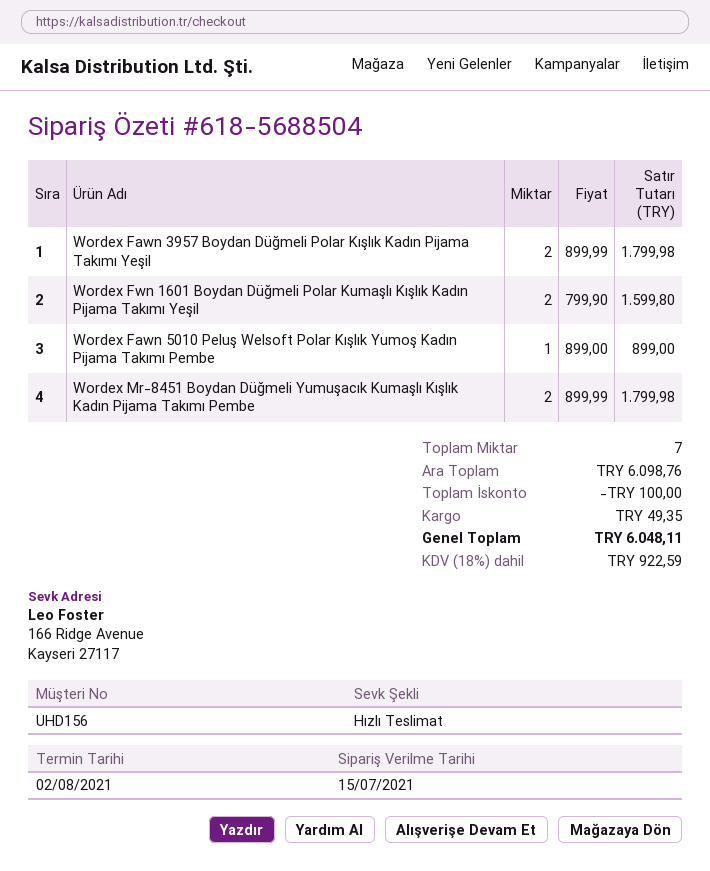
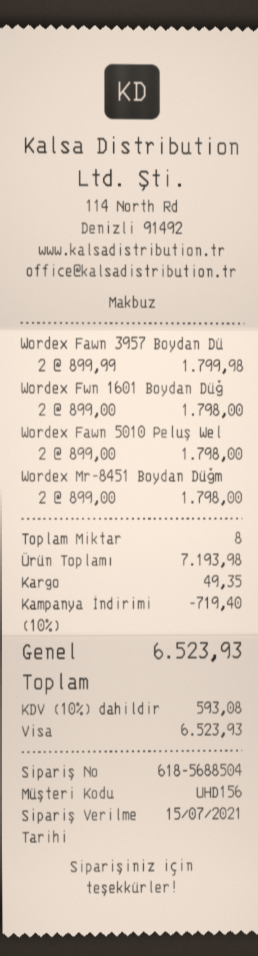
Wordex Fwn 1601 Boydan Düğmeli Polar Kumaşlı Kışlık Kadın Pijama Takımı Yeşil: 2 x 799.90 = 1599.80 -> 2 x 899.00 = 1798.00
Wordex Fawn 5010 Peluş Welsoft Polar Kışlık Yumoş Kadın Pijama Takımı Pembe: 1 x 899.00 = 899.00 -> 2 x 899.00 = 1798.00
Wordex Mr-8451 Boydan Düğmeli Yumuşacık Kumaşlı Kışlık Kadın Pijama Takımı Pembe: 2 x 899.99 = 1799.98 -> 2 x 899.00 = 1798.00
total quantity: 7 -> 8
subtotal: 6098.76 -> 7193.98
discount: 100.00 -> 719.40
tax: 18% = 922.59 -> 10% = 593.08
total: 6048.11 -> 6523.93

